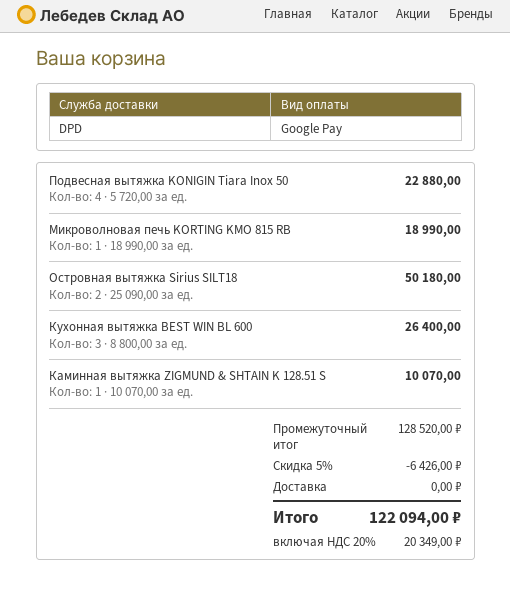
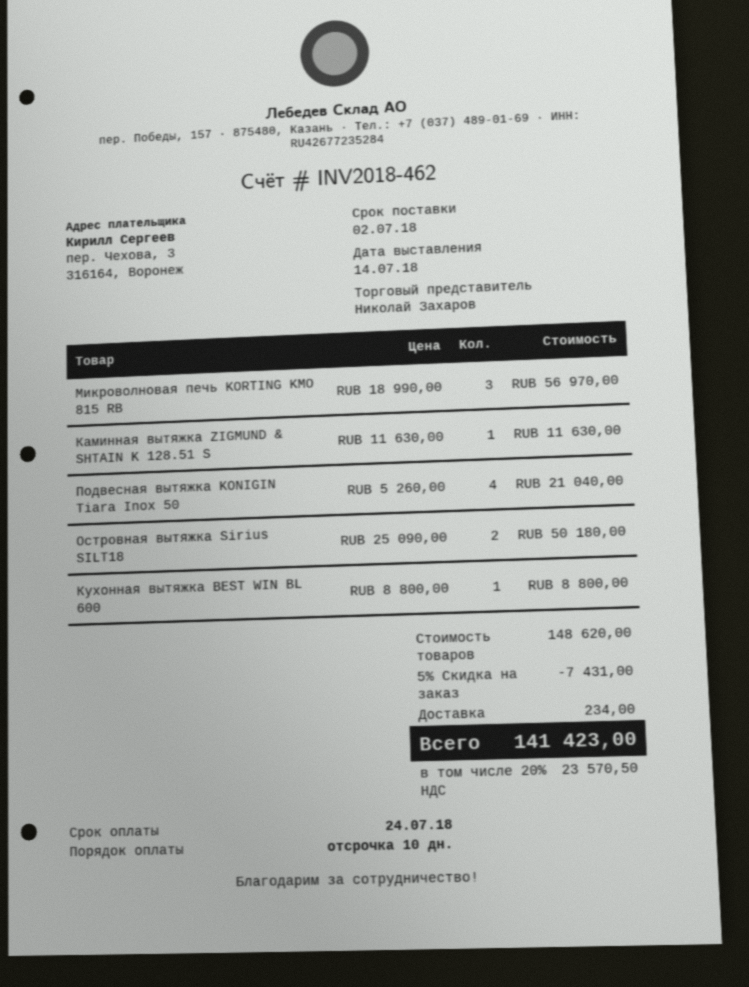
Подвесная вытяжка KONIGIN Tiara Inox 50: 4 x 5720.00 = 22880.00 -> 4 x 5260.00 = 21040.00
Микроволновая печь KORTING KMO 815 RB: 1 x 18990.00 = 18990.00 -> 3 x 18990.00 = 56970.00
Кухонная вытяжка BEST WIN BL 600: 3 x 8800.00 = 26400.00 -> 1 x 8800.00 = 8800.00
Каминная вытяжка ZIGMUND & SHTAIN K 128.51 S: 1 x 10070.00 = 10070.00 -> 1 x 11630.00 = 11630.00
subtotal: 128520.00 -> 148620.00
discount: 5% = 6426.00 -> 5% = 7431.00
shipping: 0.00 -> 234.00
tax: 20% = 20349.00 -> 20% = 23570.50
total: 122094.00 -> 141423.00

